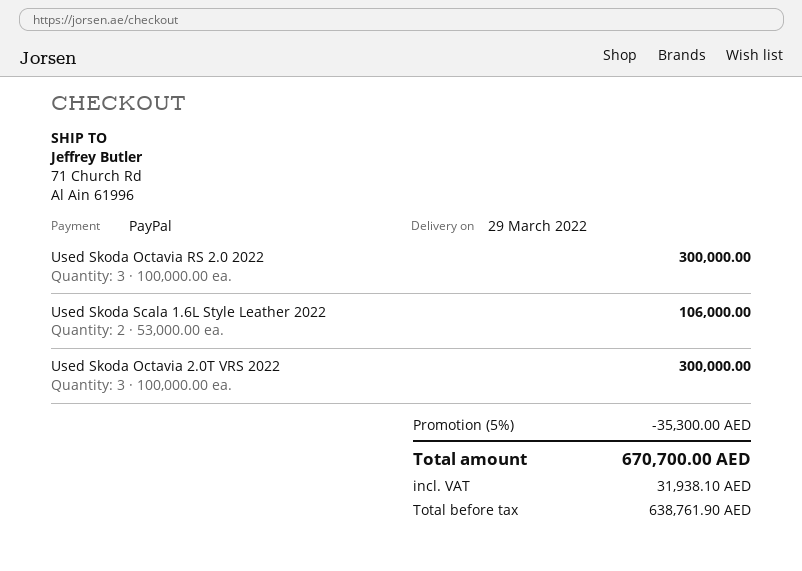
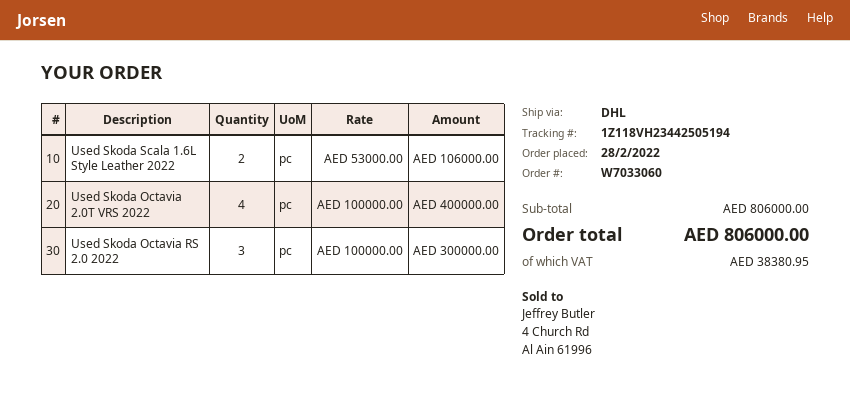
Used Skoda Octavia 2.0T VRS 2022: 3 x 100000.00 = 300000.00 -> 4 x 100000.00 = 400000.00
discount: 5% = 35300.00 -> none
tax: 31938.10 -> 38380.95
total: 670700.00 -> 806000.00

